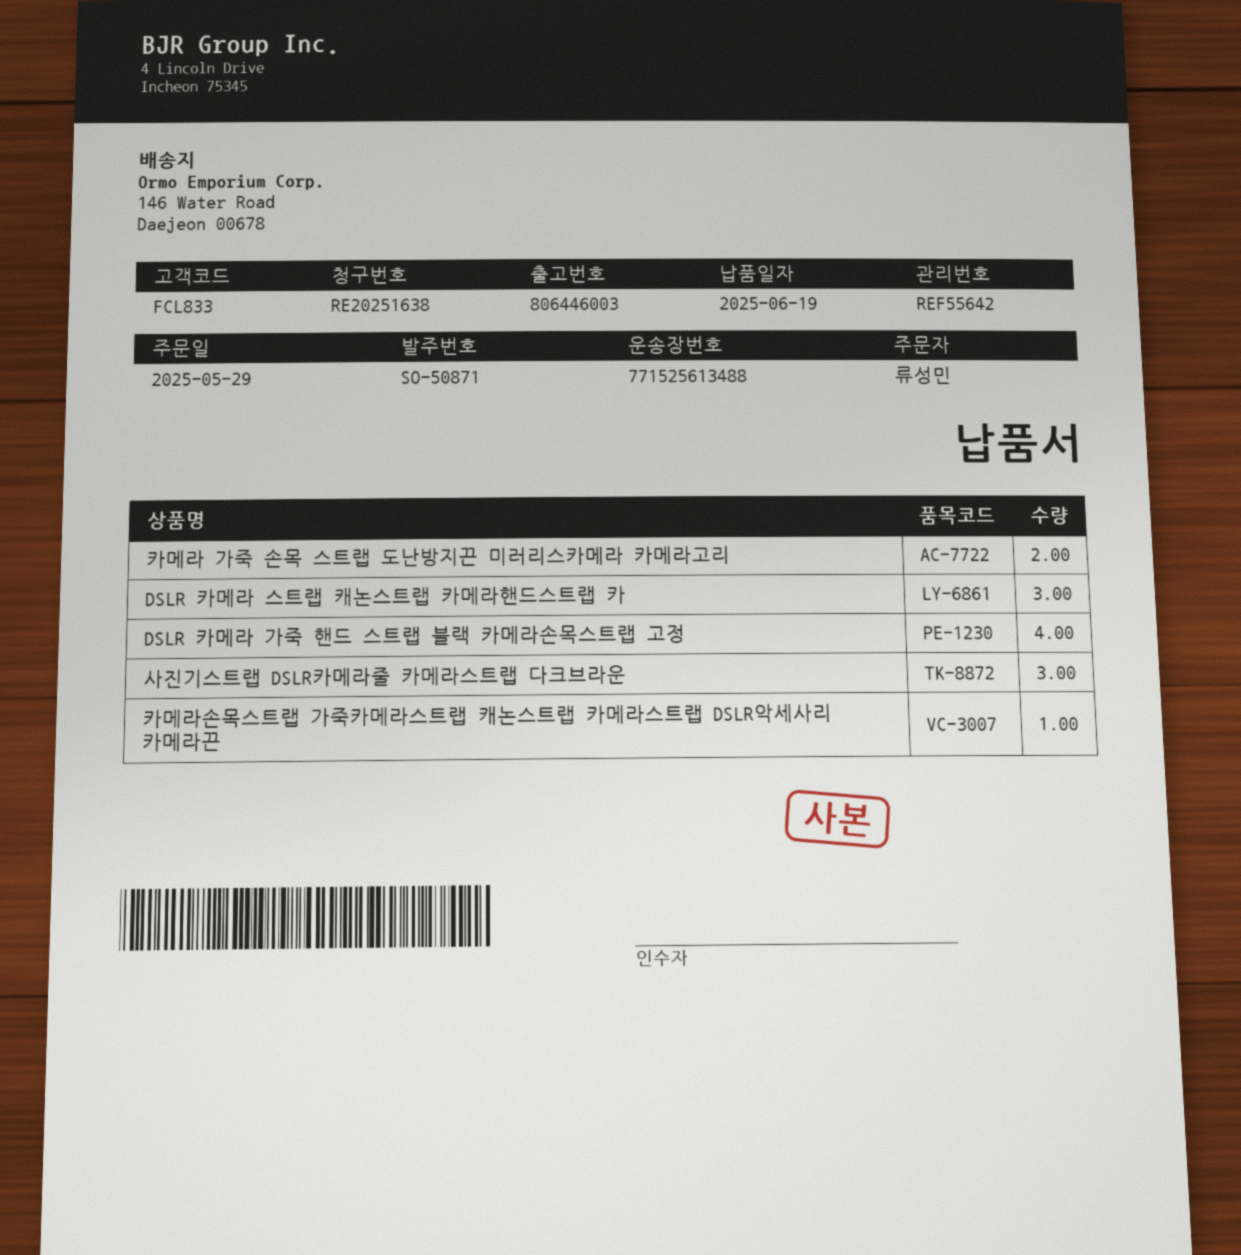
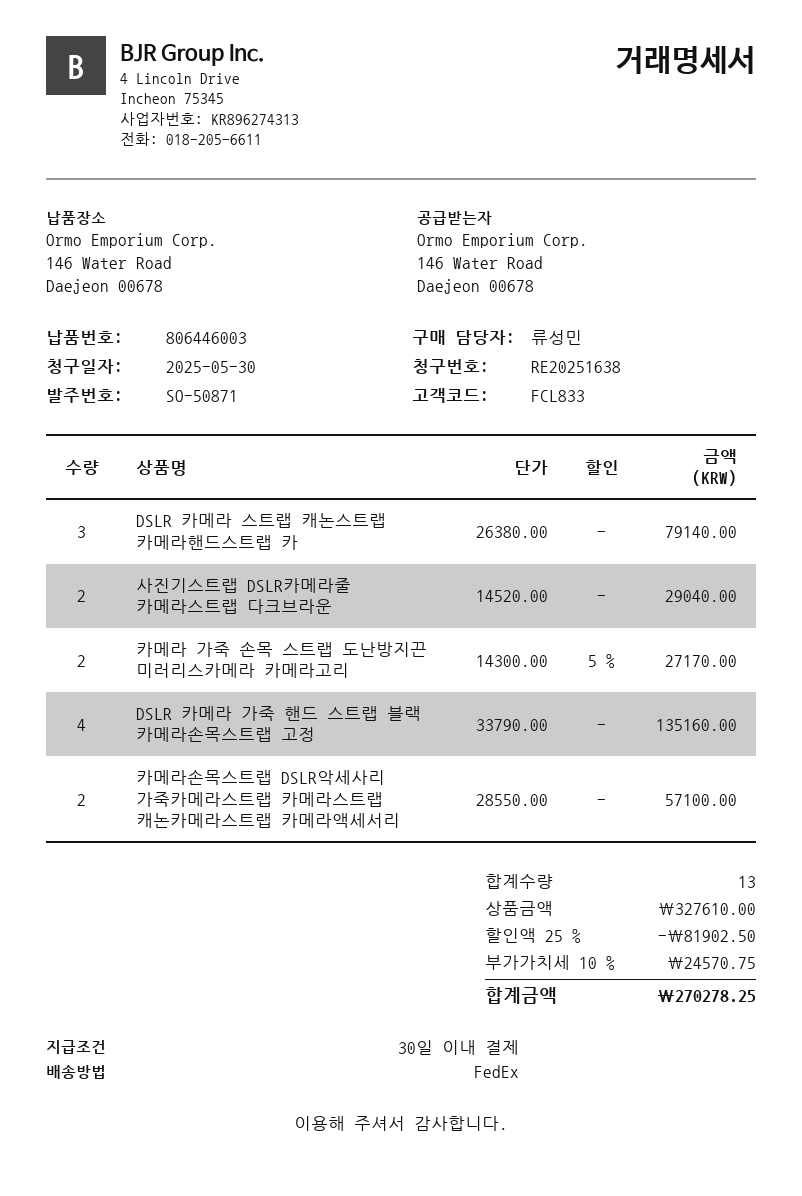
사진기스트랩 DSLR카메라줄 카메라스트랩 다크브라운: 3 -> 2
카메라손목스트랩 가죽카메라스트랩 캐논스트랩 카메라스트랩 DSLR악세사리 카메라끈: 1 -> none
카메라손목스트랩 DSLR악세사리 가죽카메라스트랩 카메라스트랩 캐논카메라스트랩 카메라액세서리: none -> 2

